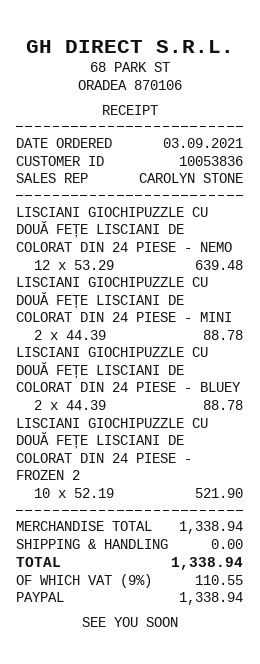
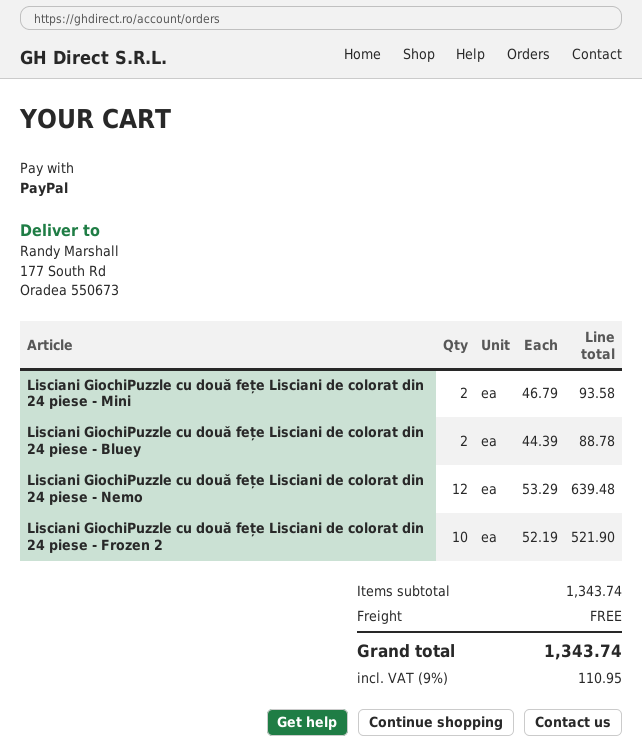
LISCIANI GIOCHIPUZZLE CU DOUĂ FEȚE LISCIANI DE COLORAT DIN 24 PIESE - MINI: 2 x 44.39 = 88.78 -> 2 x 46.79 = 93.58
subtotal: 1338.94 -> 1343.74
tax: 9% = 110.55 -> 9% = 110.95
total: 1338.94 -> 1343.74

